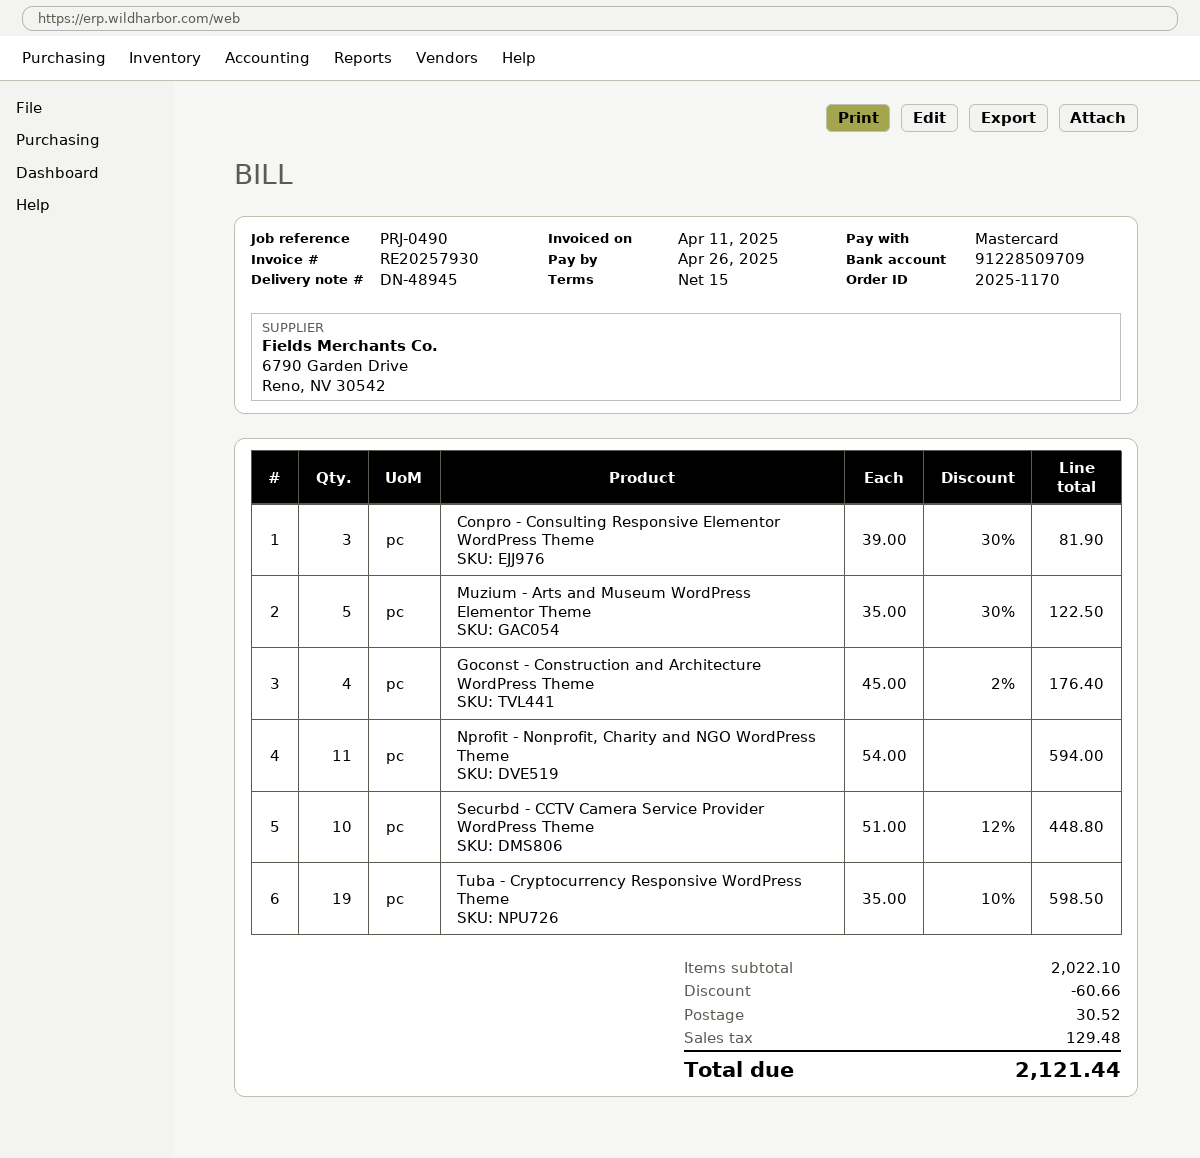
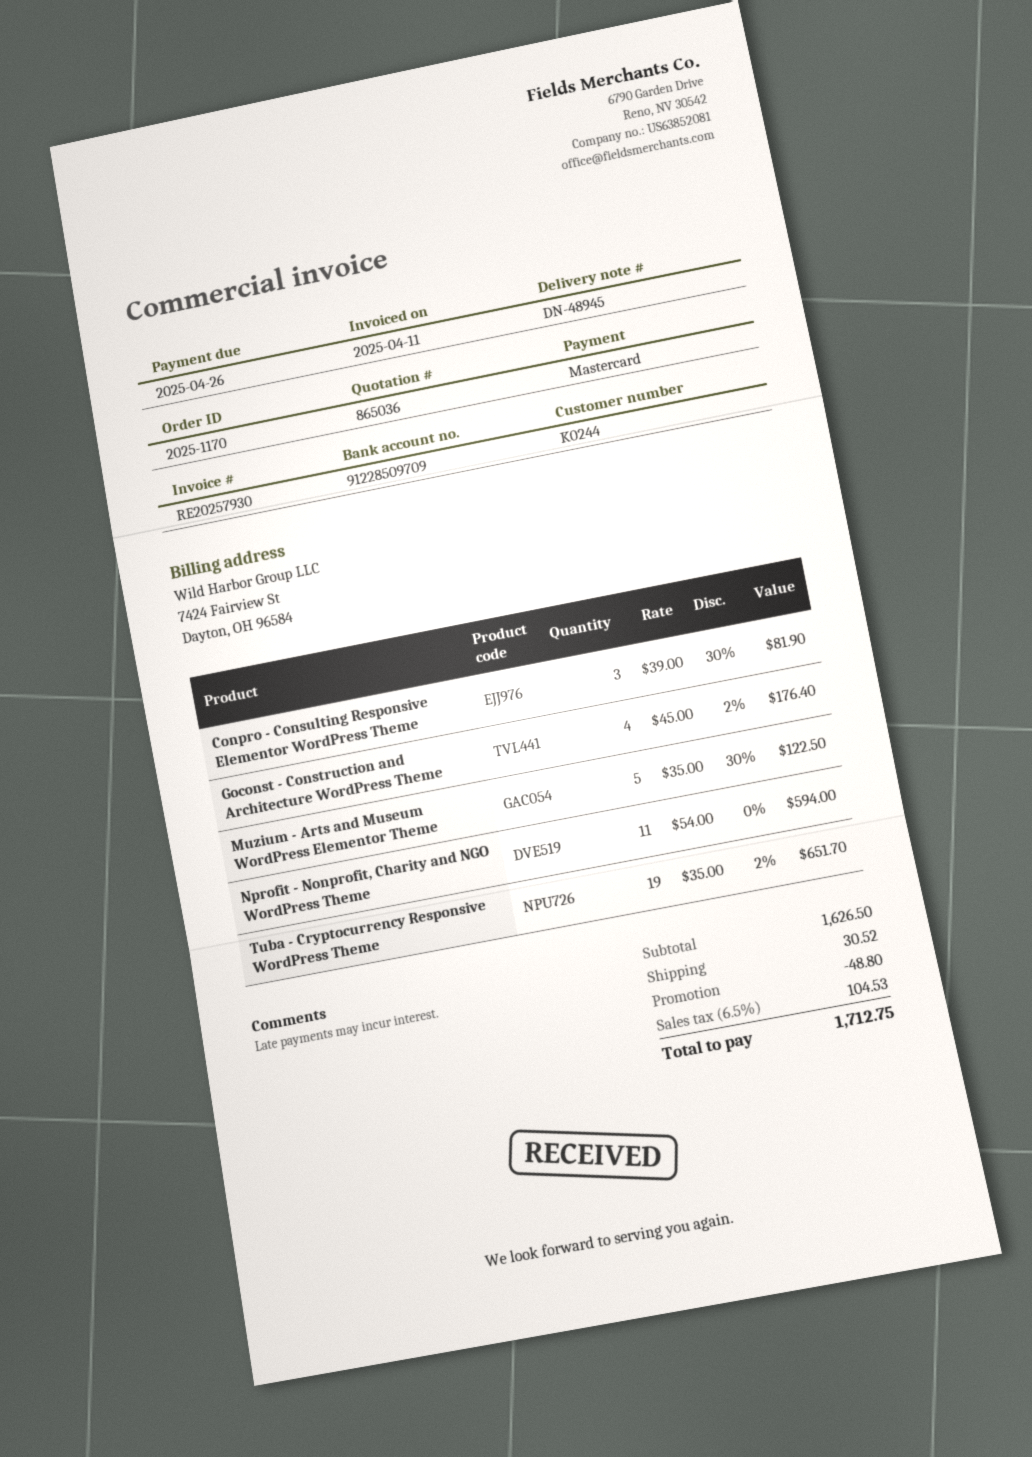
Securbd - CCTV Camera Service Provider WordPress Theme: 10 x 51.00 - 12% = 448.80 -> none
Tuba - Cryptocurrency Responsive WordPress Theme: 19 x 35.00 - 10% = 598.50 -> 19 x 35.00 - 2% = 651.70
subtotal: 2022.10 -> 1626.50
discount: 60.66 -> 48.80
tax: 129.48 -> 104.53
total: 2121.44 -> 1712.75

